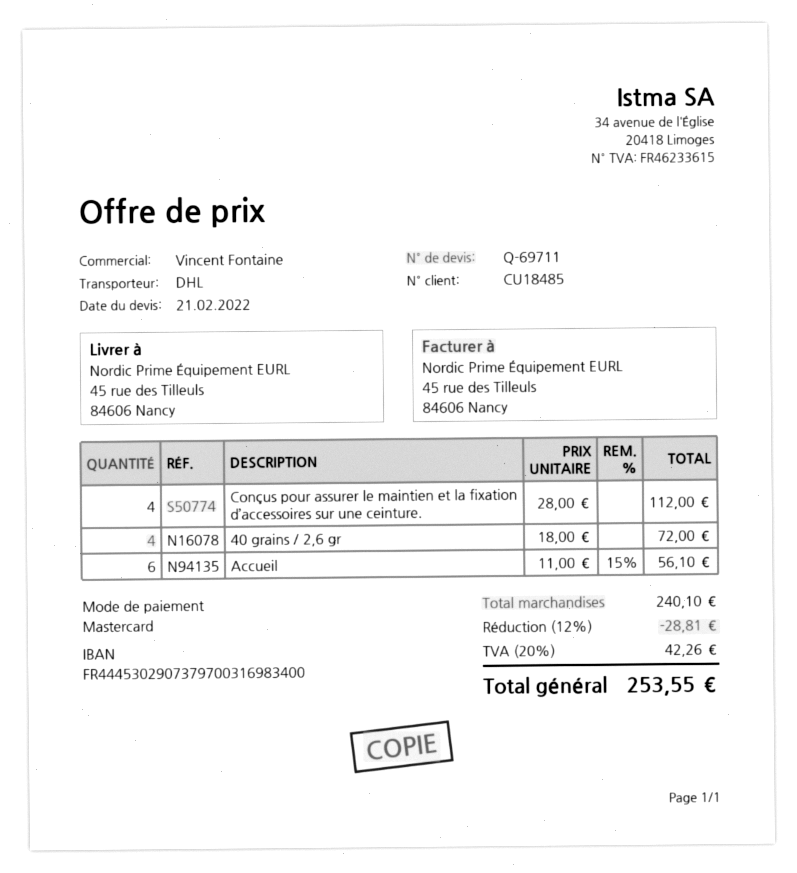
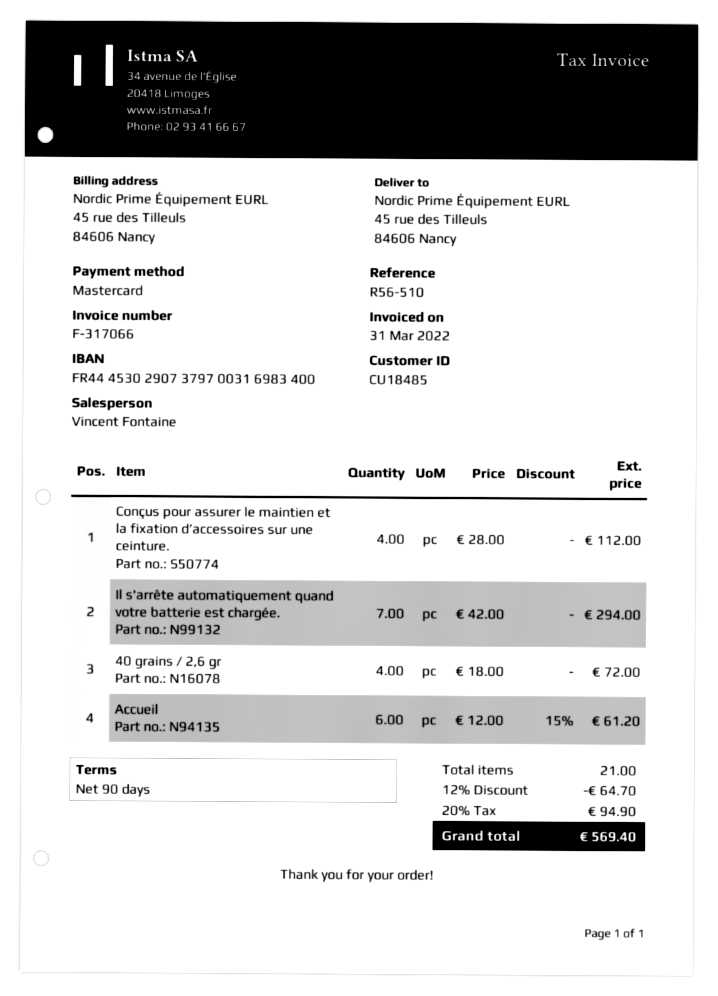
Accueil: 6 x 11.00 - 15% = 56.10 -> 6 x 12.00 - 15% = 61.20
Il s'arrête automatiquement quand votre batterie est chargée.: none -> 7 x 42.00 = 294.00
discount: 12% = 28.81 -> 12% = 64.70
tax: 20% = 42.26 -> 20% = 94.90
total: 253.55 -> 569.40

